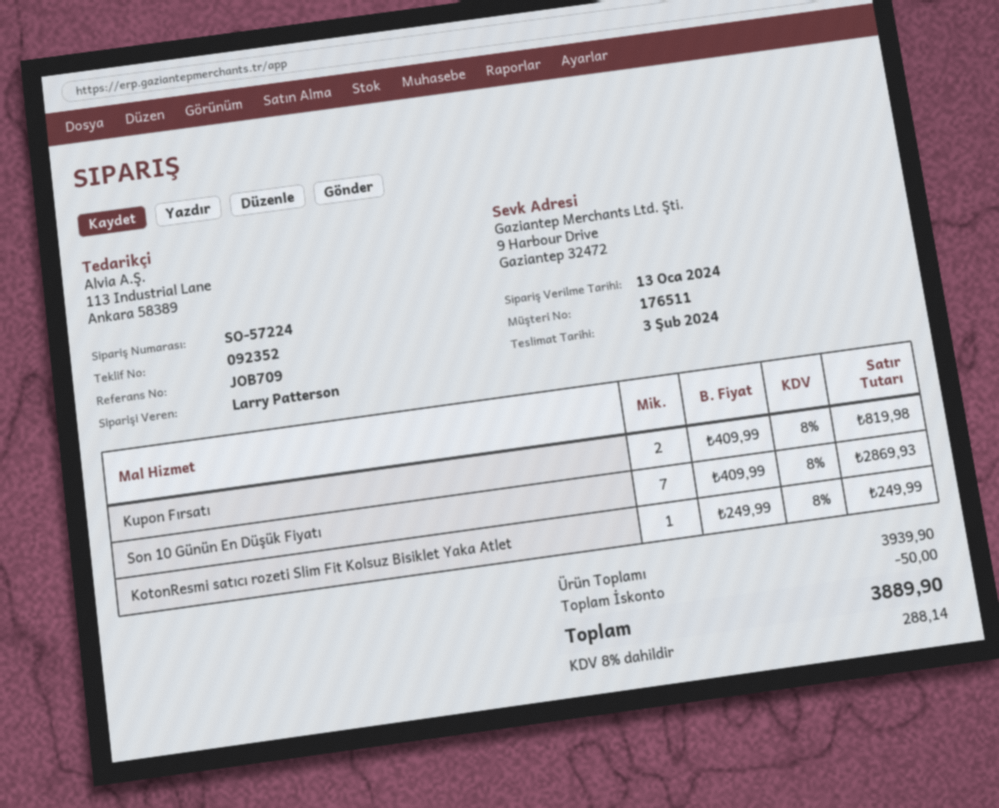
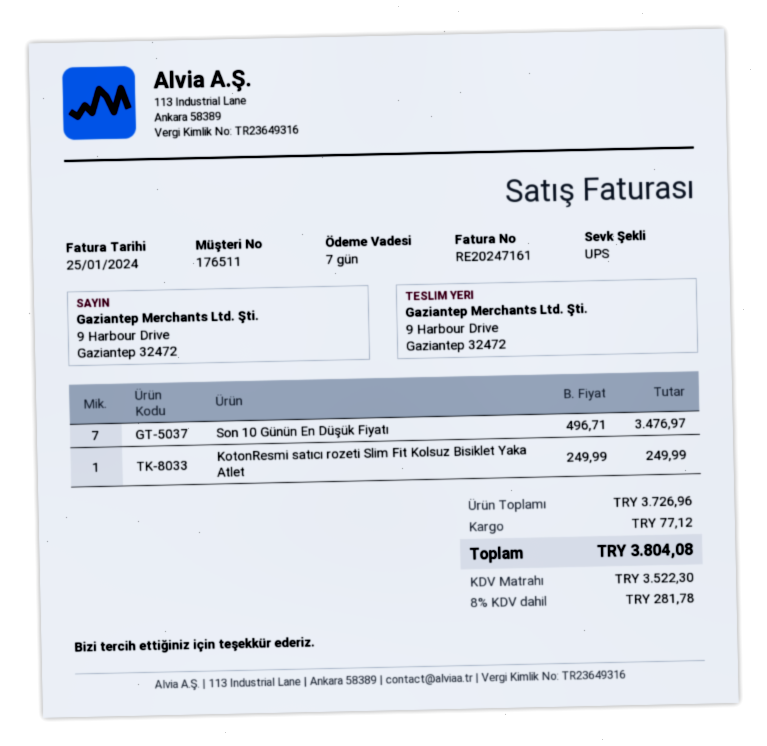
Kupon Fırsatı: 2 x 409.99 = 819.98 -> none
Son 10 Günün En Düşük Fiyatı: 7 x 409.99 = 2869.93 -> 7 x 496.71 = 3476.97
subtotal: 3939.90 -> 3726.96
discount: 50.00 -> none
shipping: none -> 77.12
tax: 8% = 288.14 -> 8% = 281.78
total: 3889.90 -> 3804.08

